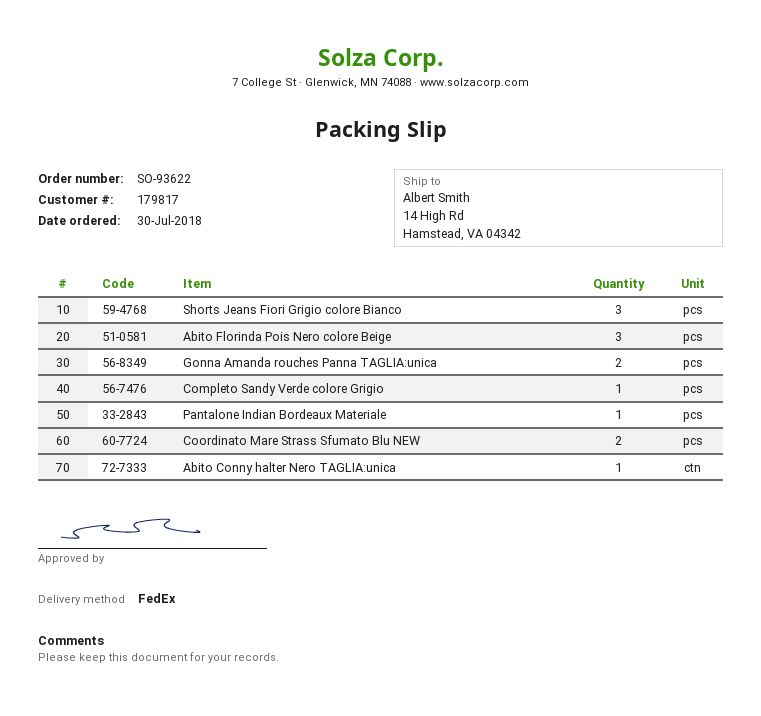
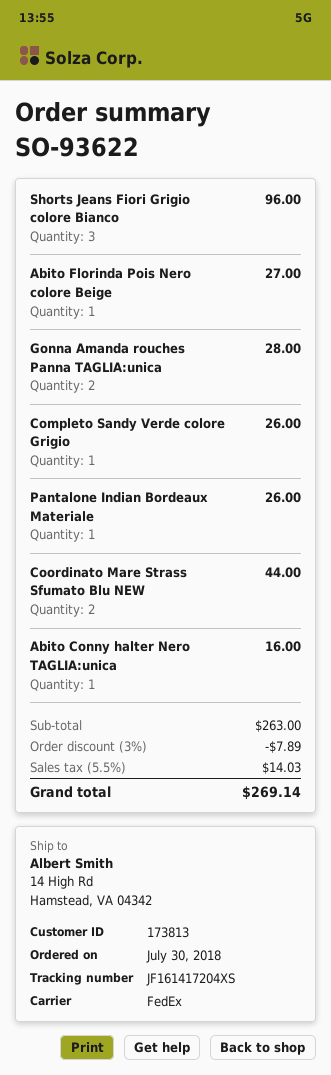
customer number: 179817 -> 173813
Abito Florinda Pois Nero colore Beige: 3 -> 1

